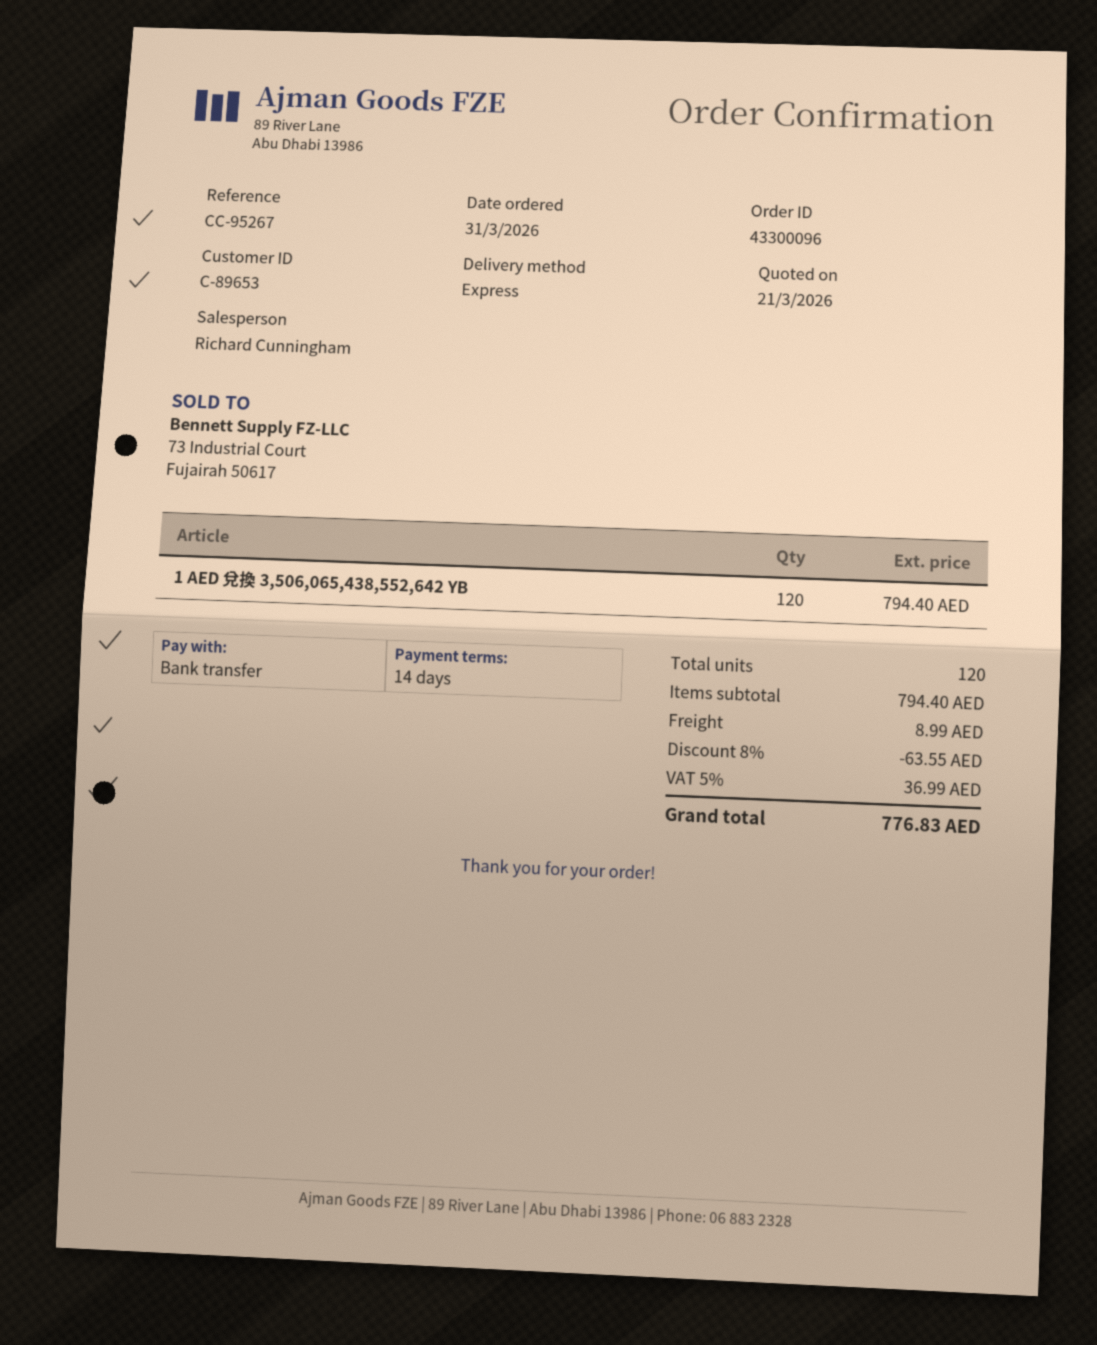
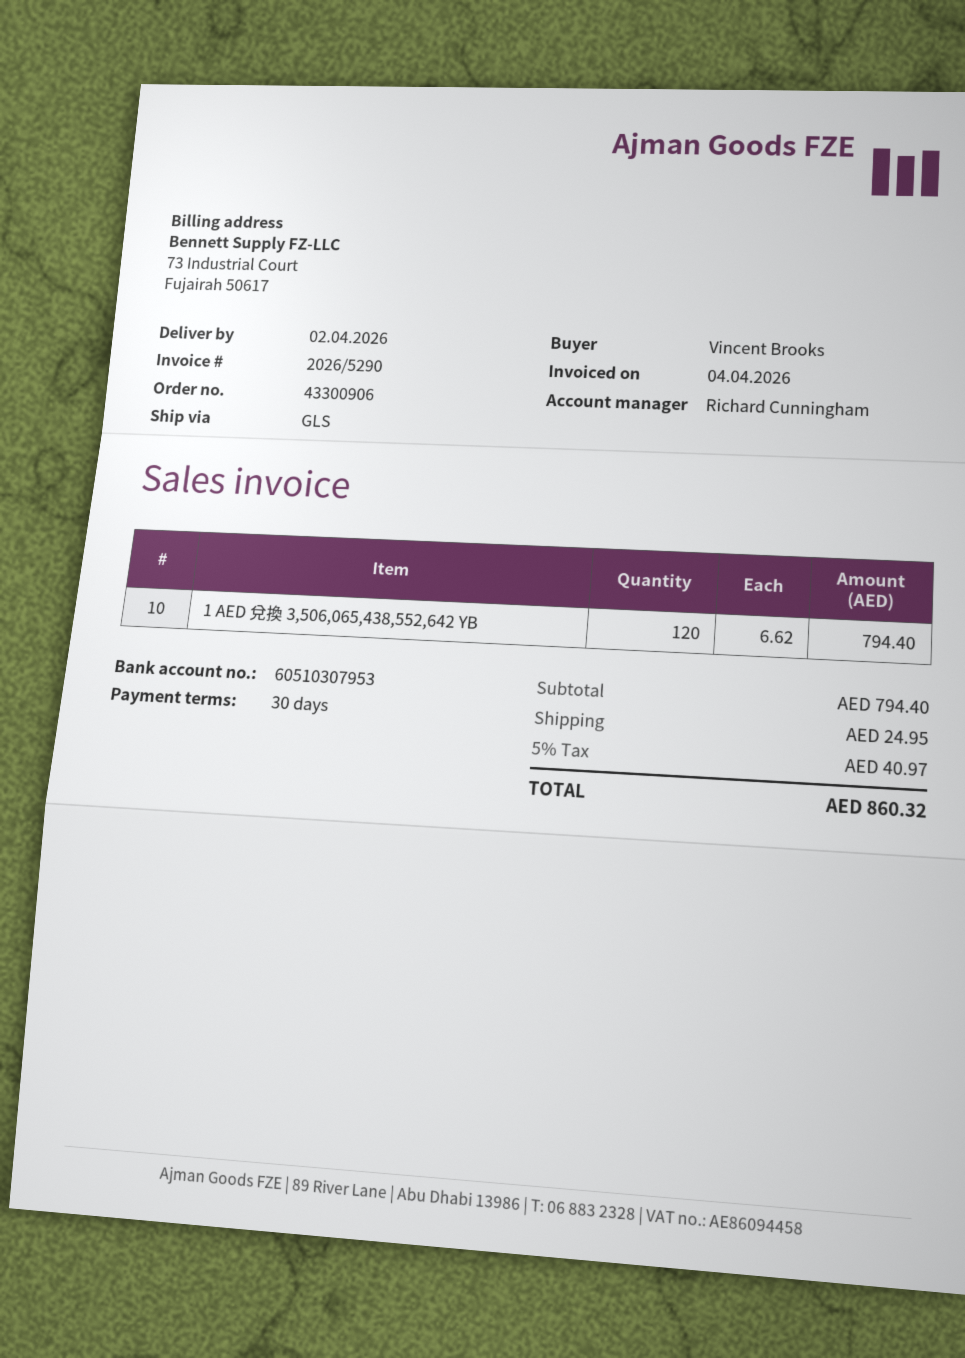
order number: 43300096 -> 43300906
payment terms: 14 days -> 30 days
shipping method: express -> GLS
discount: 8% = 63.55 -> none
shipping: 8.99 -> 24.95
tax: 5% = 36.99 -> 5% = 40.97
total: 776.83 -> 860.32

